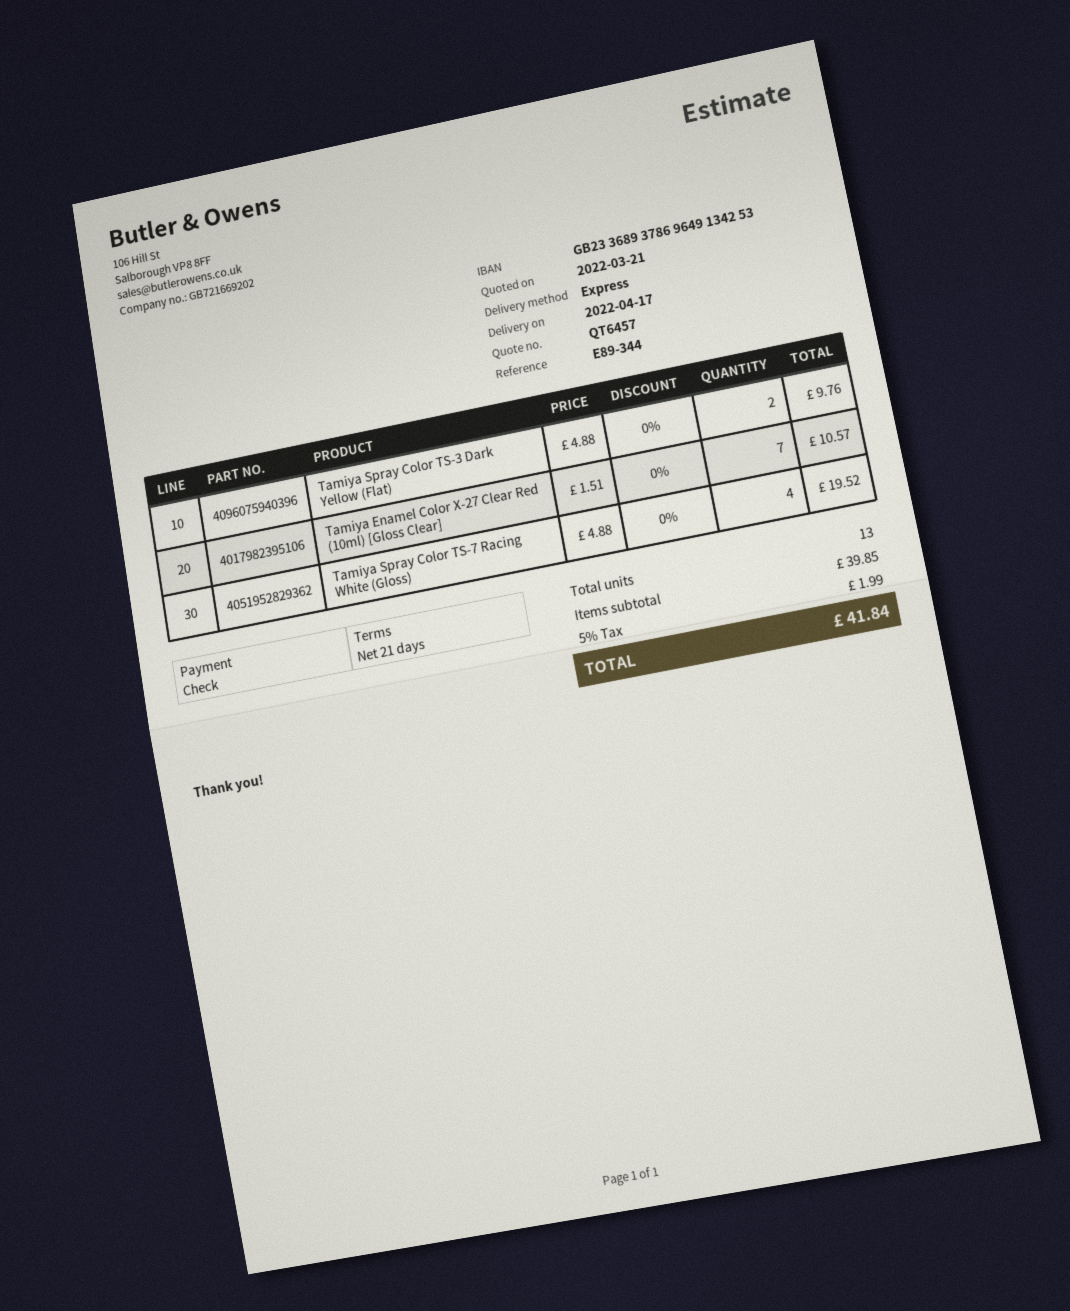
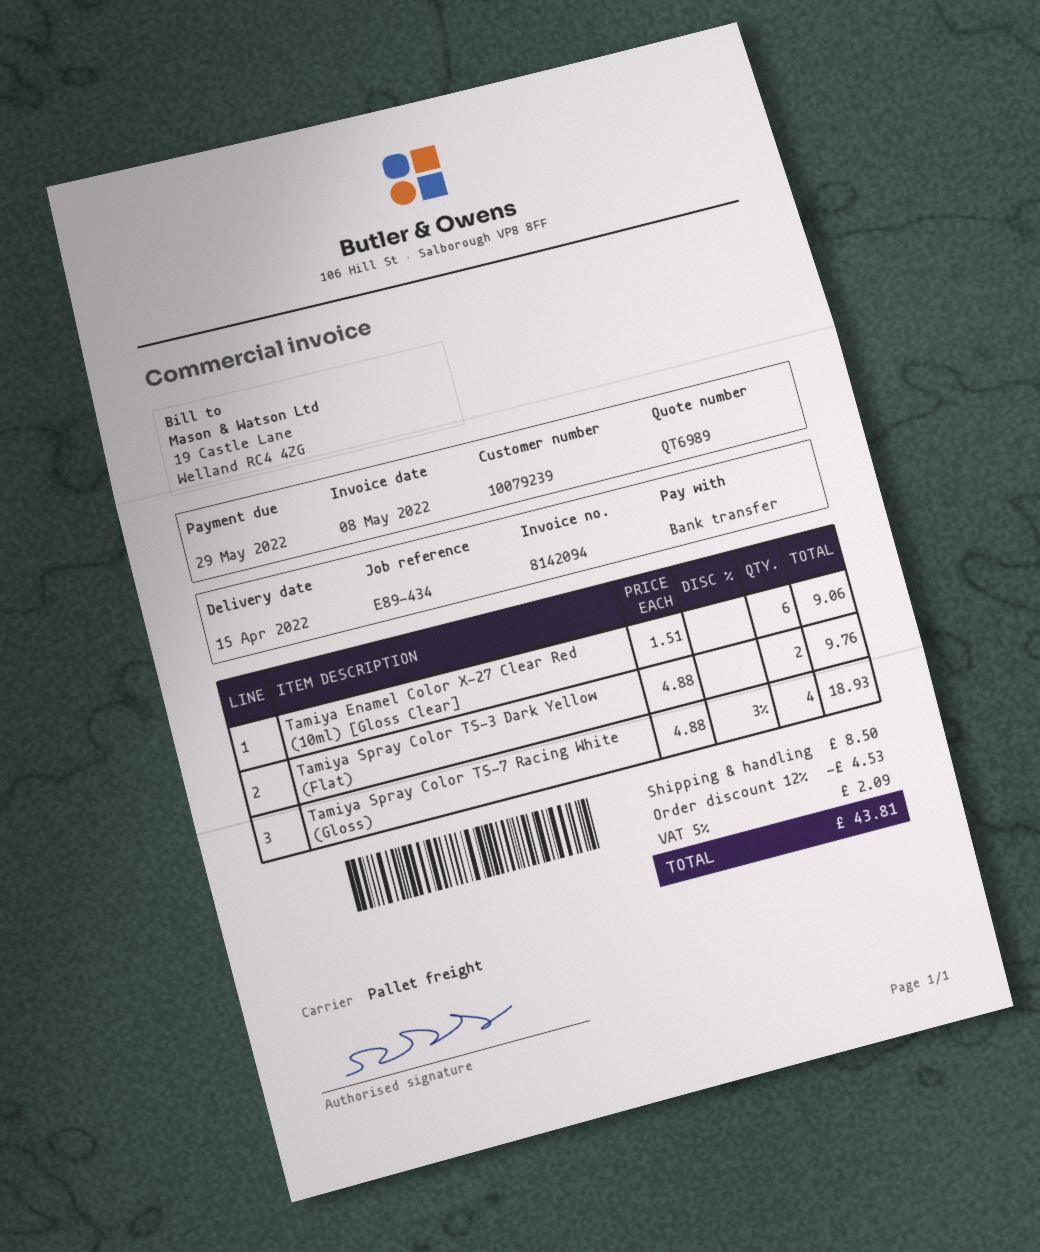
quote number: QT6457 -> QT6989
delivery date: 2022-04-17 -> 2022-04-15
reference: E89-344 -> E89-434
payment method: cheque -> bank transfer
shipping method: express -> pallet freight
Tamiya Enamel Color X-27 Clear Red (10ml) [Gloss Clear]: 7 x 1.51 = 10.57 -> 6 x 1.51 = 9.06
Tamiya Spray Color TS-7 Racing White (Gloss): 4 x 4.88 = 19.52 -> 4 x 4.88 - 3% = 18.93
discount: none -> 12% = 4.53
shipping: none -> 8.50
tax: 5% = 1.99 -> 5% = 2.09
total: 41.84 -> 43.81

